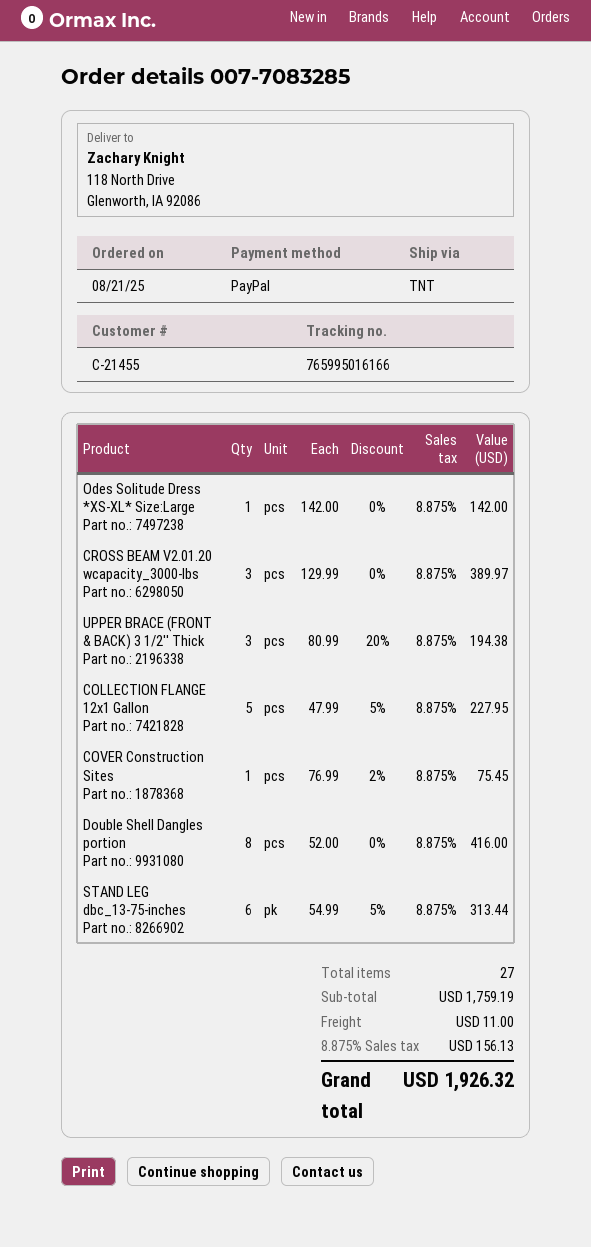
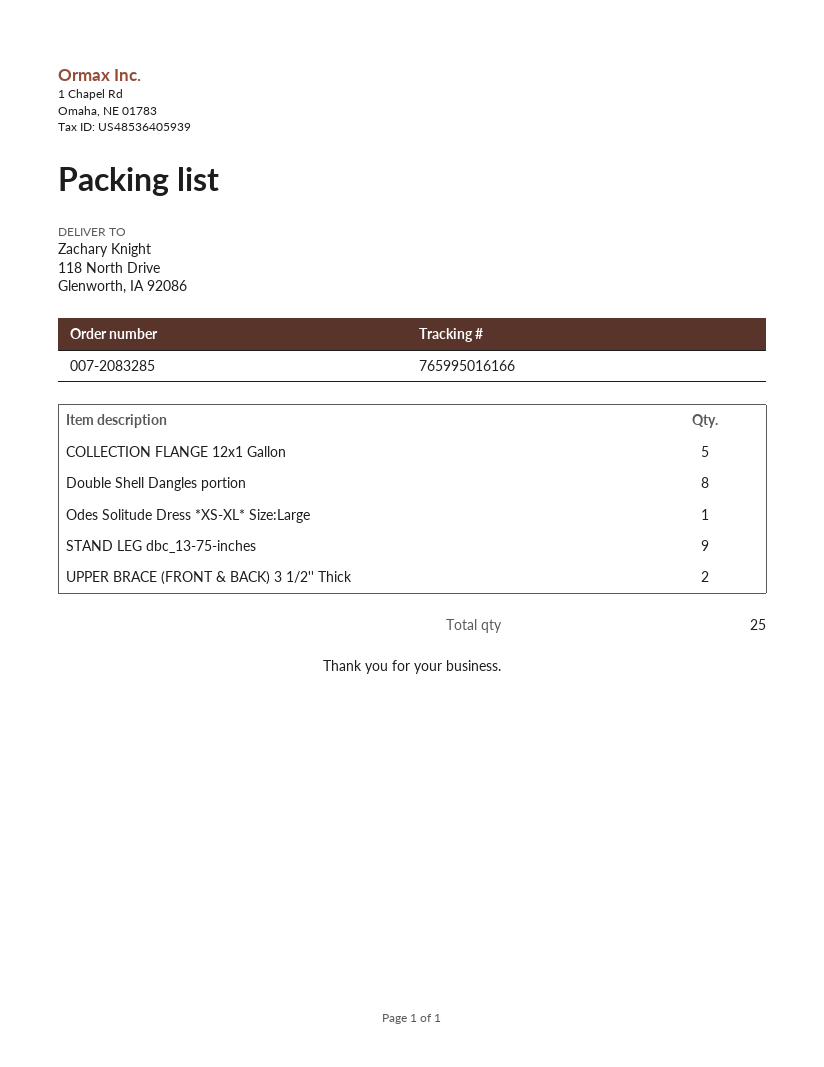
order number: 007-7083285 -> 007-2083285
CROSS BEAM V2.01.20 wcapacity_3000-lbs: 3 -> none
UPPER BRACE (FRONT & BACK) 3 1/2'' Thick: 3 -> 2
COVER Construction Sites: 1 -> none
STAND LEG dbc_13-75-inches: 6 -> 9
total quantity: 27 -> 25

